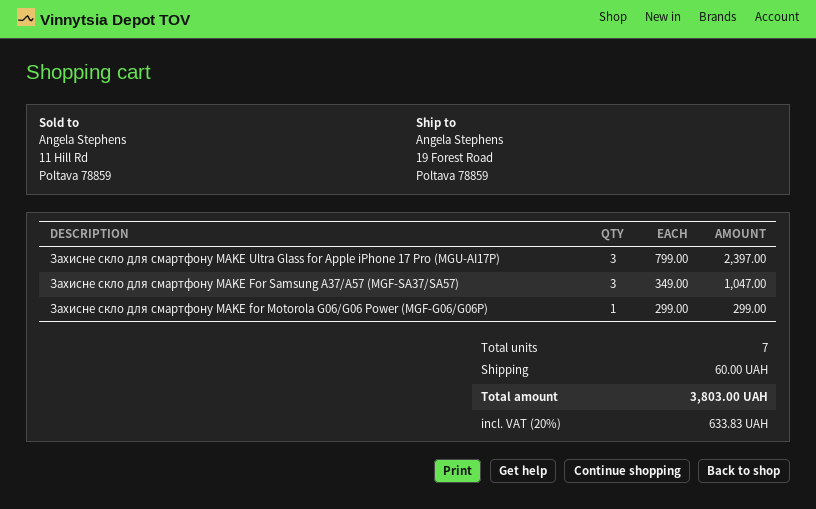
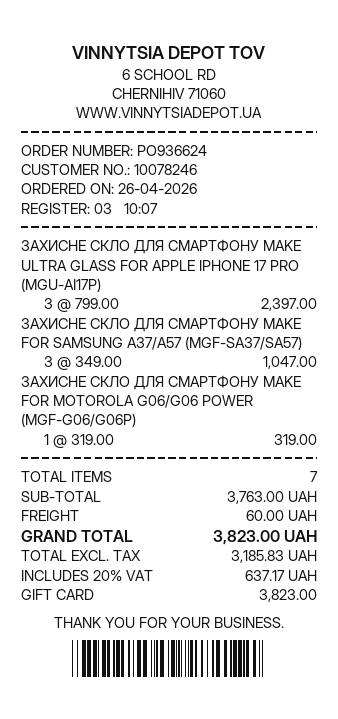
Захисне скло для смартфону MAKE for Motorola G06/G06 Power (MGF-G06/G06P): 1 x 299.00 = 299.00 -> 1 x 319.00 = 319.00
tax: 20% = 633.83 -> 20% = 637.17
total: 3803.00 -> 3823.00

